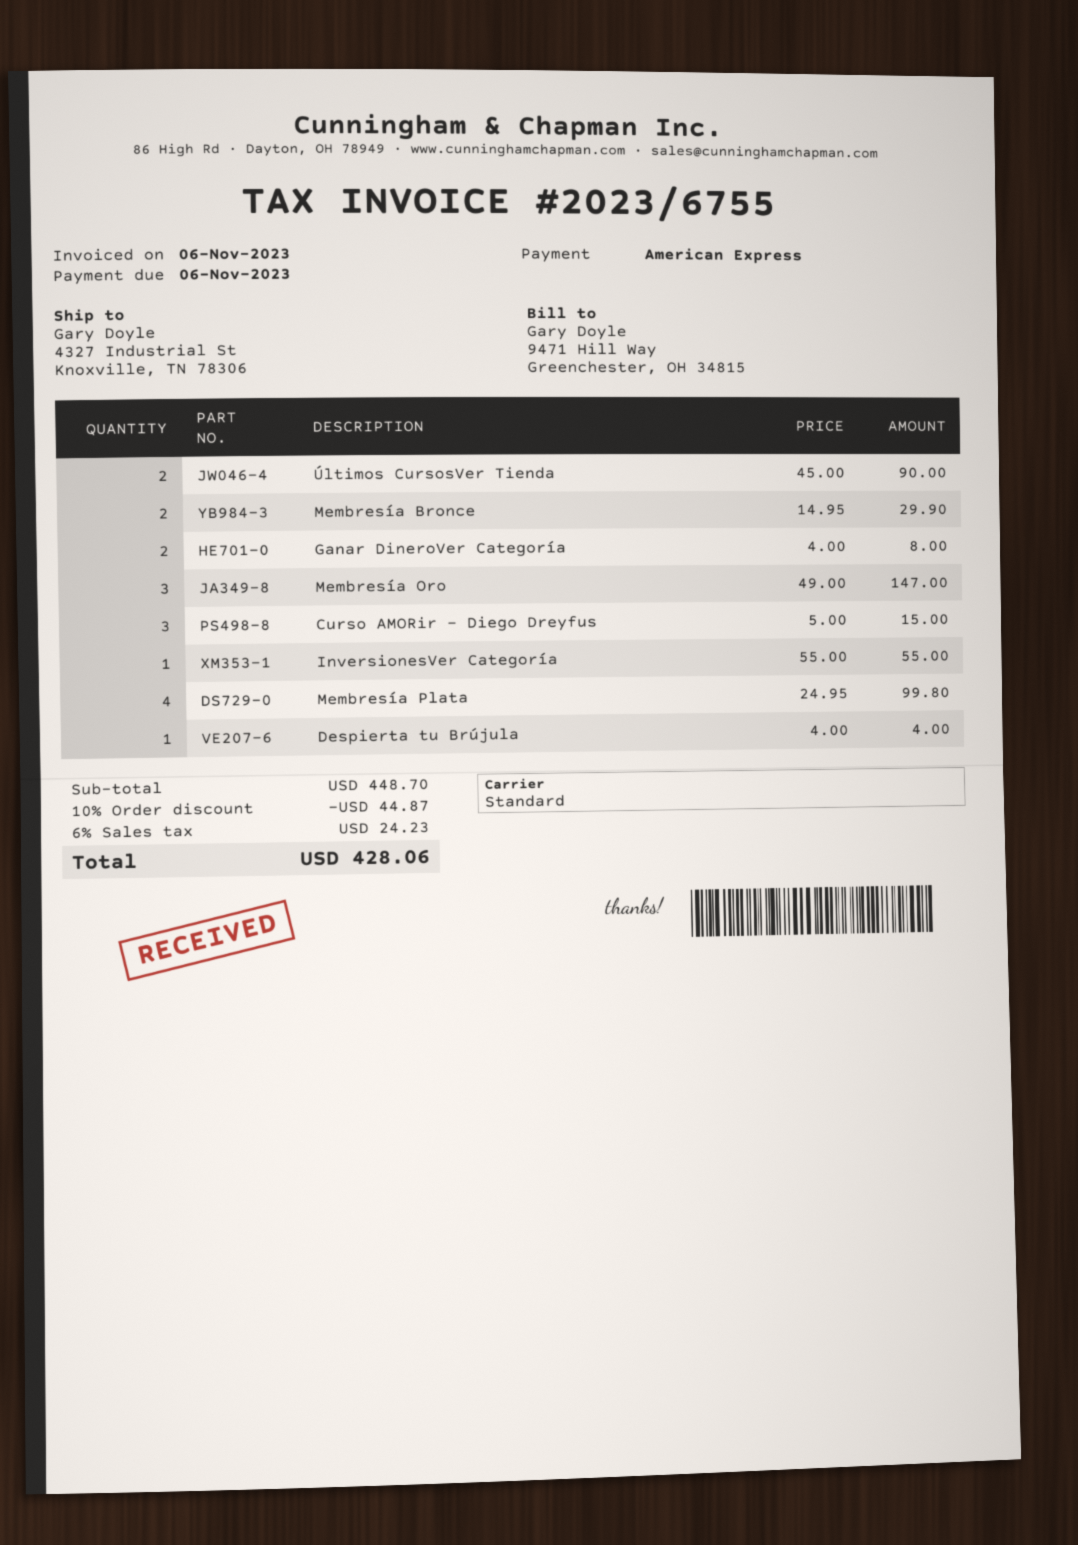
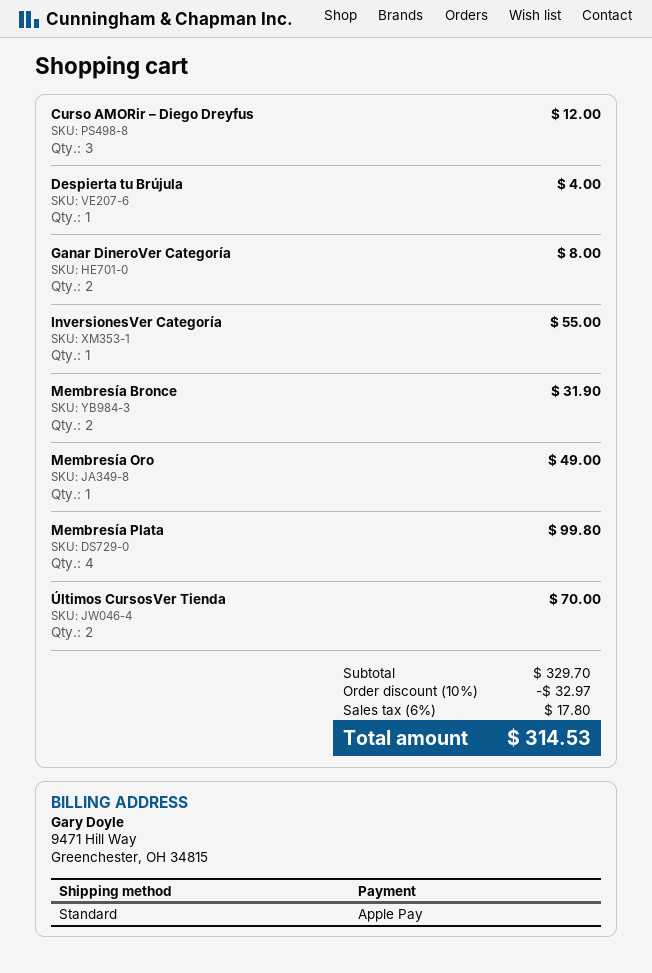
payment method: American Express -> Apple Pay
Últimos CursosVer Tienda: 2 for 90.00 -> 2 for 70.00
Membresía Bronce: 2 for 29.90 -> 2 for 31.90
Membresía Oro: 3 for 147.00 -> 1 for 49.00
Curso AMORir – Diego Dreyfus: 3 for 15.00 -> 3 for 12.00
subtotal: 448.70 -> 329.70
discount: 10% = 44.87 -> 10% = 32.97
tax: 6% = 24.23 -> 6% = 17.80
total: 428.06 -> 314.53

